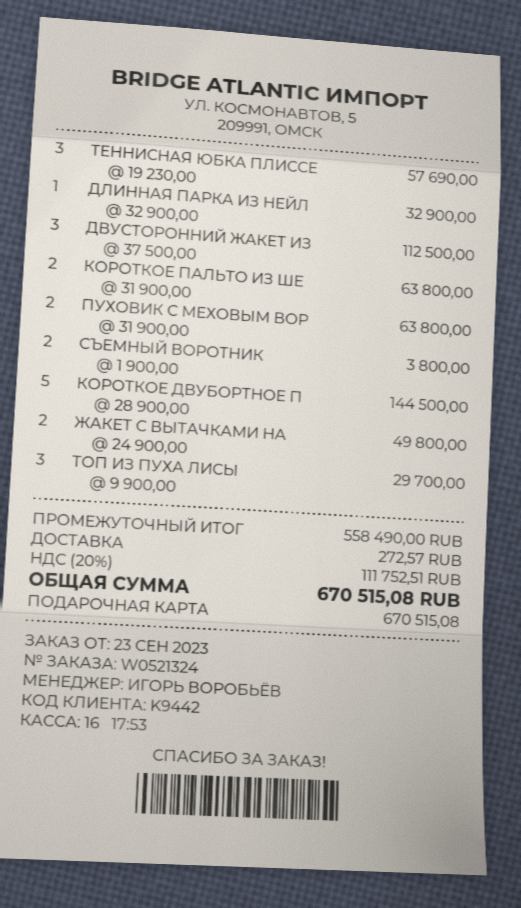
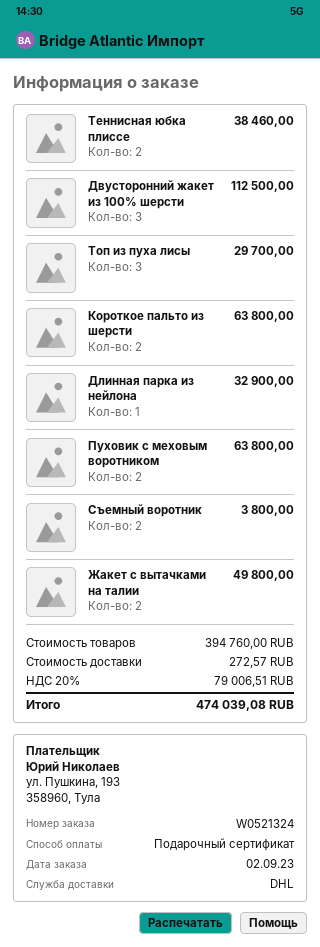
order date: 2023-09-23 -> 2023-09-02
ТЕННИСНАЯ ЮБКА ПЛИССЕ: 3 for 57690.00 -> 2 for 38460.00
КОРОТКОЕ ДВУБОРТНОЕ П: 5 for 144500.00 -> none
subtotal: 558490.00 -> 394760.00
tax: 20% = 111752.51 -> 20% = 79006.51
total: 670515.08 -> 474039.08

